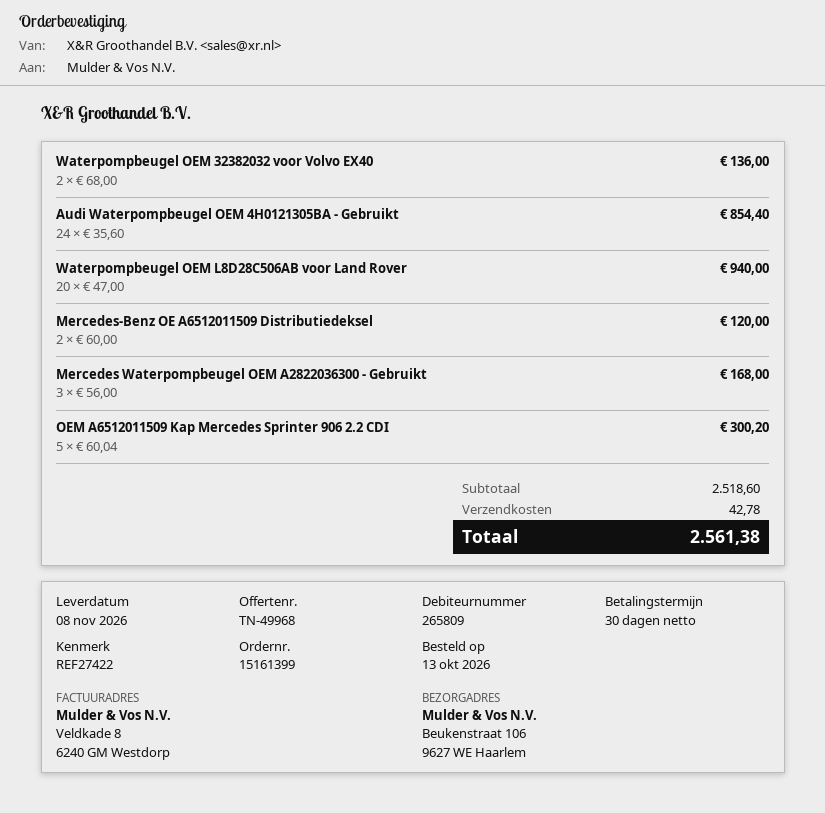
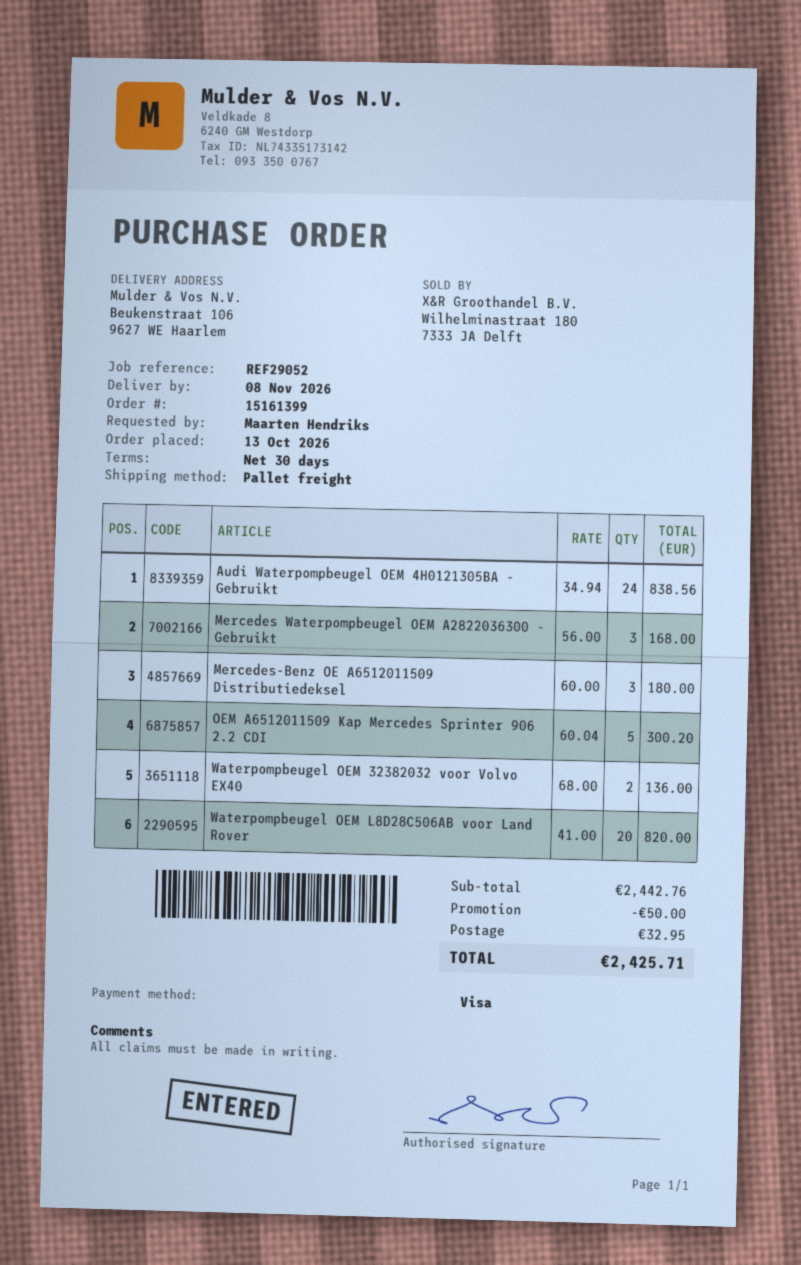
reference: REF27422 -> REF29052
Audi Waterpompbeugel OEM 4H0121305BA - Gebruikt: 24 x 35.60 = 854.40 -> 24 x 34.94 = 838.56
Waterpompbeugel OEM L8D28C506AB voor Land Rover: 20 x 47.00 = 940.00 -> 20 x 41.00 = 820.00
Mercedes-Benz OE A6512011509 Distributiedeksel: 2 x 60.00 = 120.00 -> 3 x 60.00 = 180.00
subtotal: 2518.60 -> 2442.76
discount: none -> 50.00
shipping: 42.78 -> 32.95
total: 2561.38 -> 2425.71

